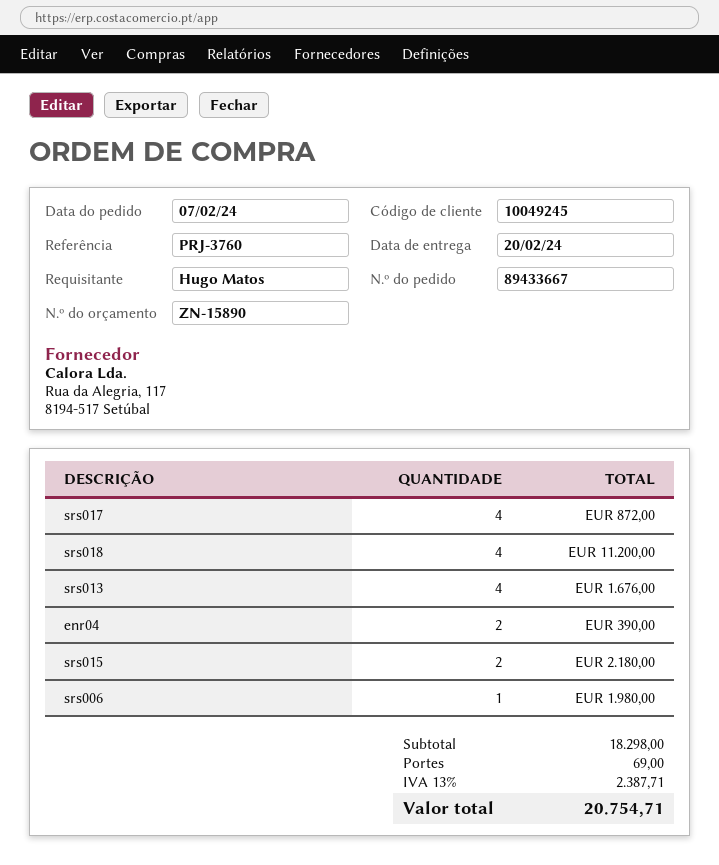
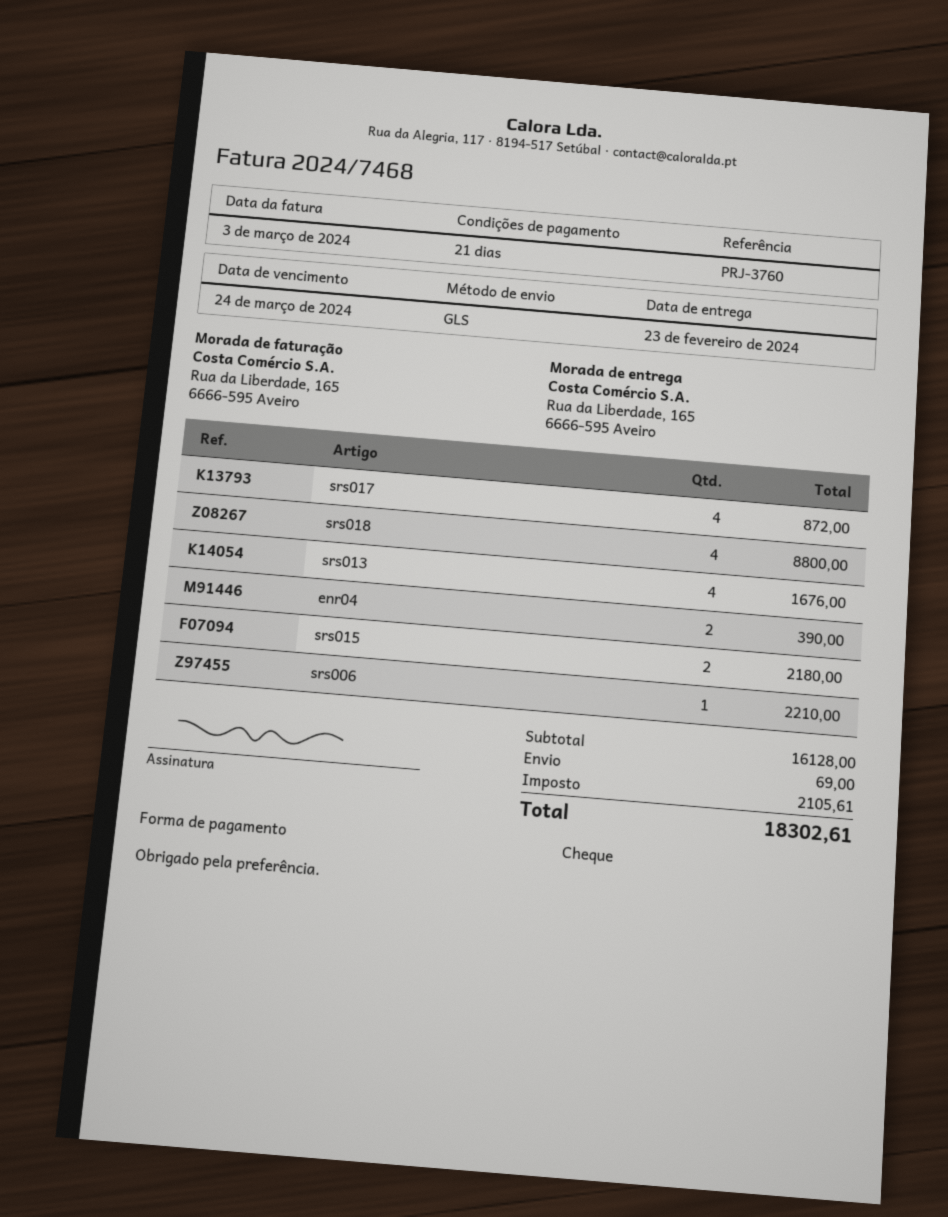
delivery date: 2024-02-20 -> 2024-02-23
srs018: 4 for 11200.00 -> 4 for 8800.00
srs006: 1 for 1980.00 -> 1 for 2210.00
subtotal: 18298.00 -> 16128.00
tax: 2387.71 -> 2105.61
total: 20754.71 -> 18302.61

